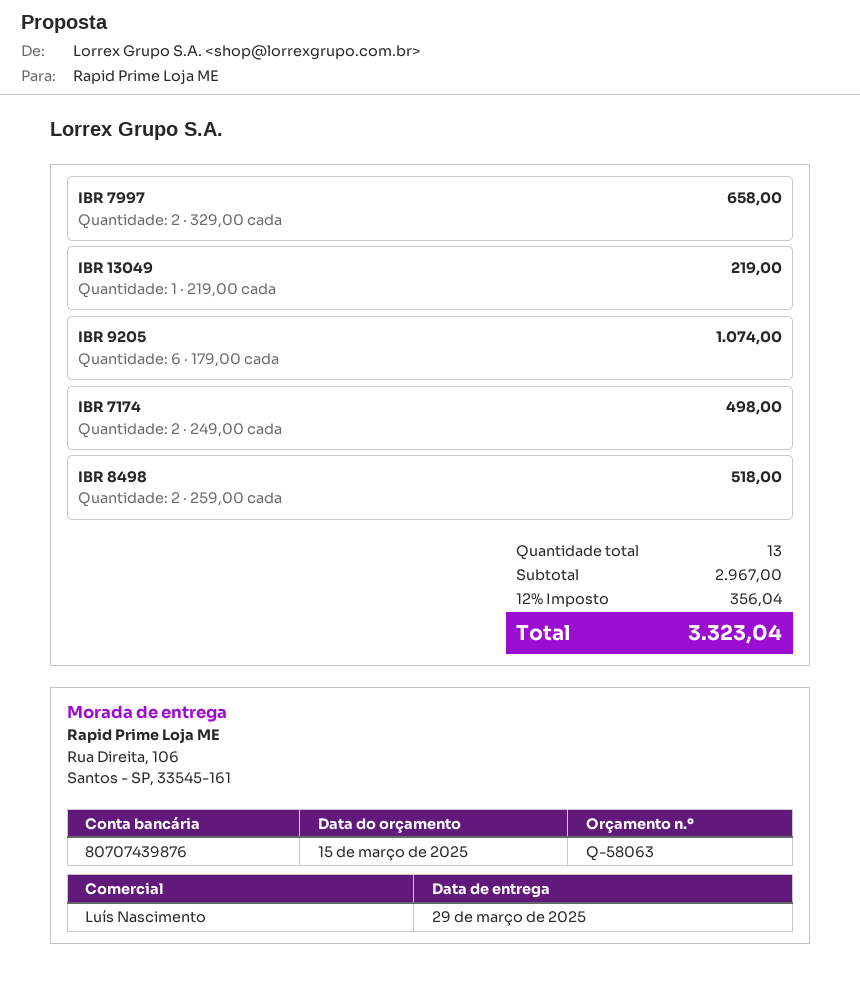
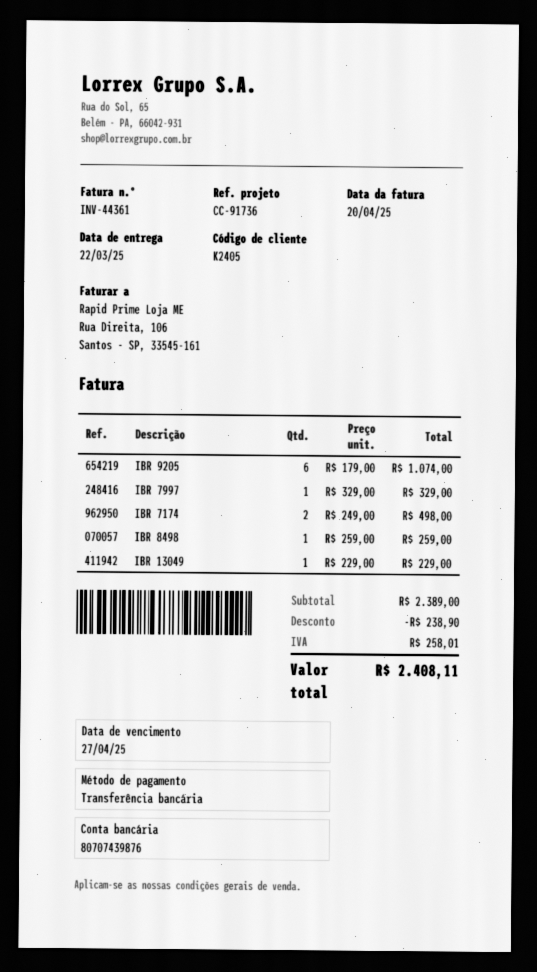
delivery date: 2025-03-29 -> 2025-03-22
IBR 7997: 2 x 329.00 = 658.00 -> 1 x 329.00 = 329.00
IBR 13049: 1 x 219.00 = 219.00 -> 1 x 229.00 = 229.00
IBR 8498: 2 x 259.00 = 518.00 -> 1 x 259.00 = 259.00
subtotal: 2967.00 -> 2389.00
discount: none -> 238.90
tax: 356.04 -> 258.01
total: 3323.04 -> 2408.11

